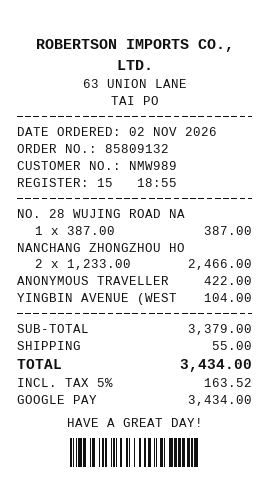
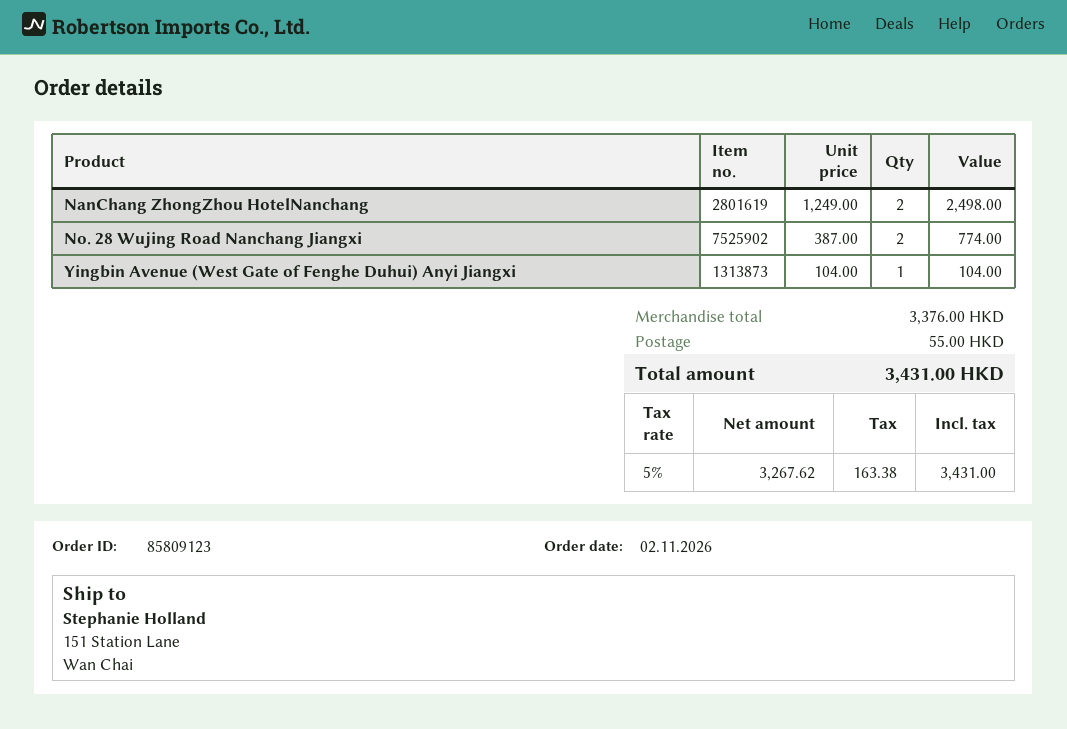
order number: 85809132 -> 85809123
NO. 28 WUJING ROAD NA: 1 x 387.00 = 387.00 -> 2 x 387.00 = 774.00
NANCHANG ZHONGZHOU HO: 2 x 1233.00 = 2466.00 -> 2 x 1249.00 = 2498.00
ANONYMOUS TRAVELLER: 1 x 422.00 = 422.00 -> none
subtotal: 3379.00 -> 3376.00
tax: 5% = 163.52 -> 5% = 163.38
total: 3434.00 -> 3431.00

